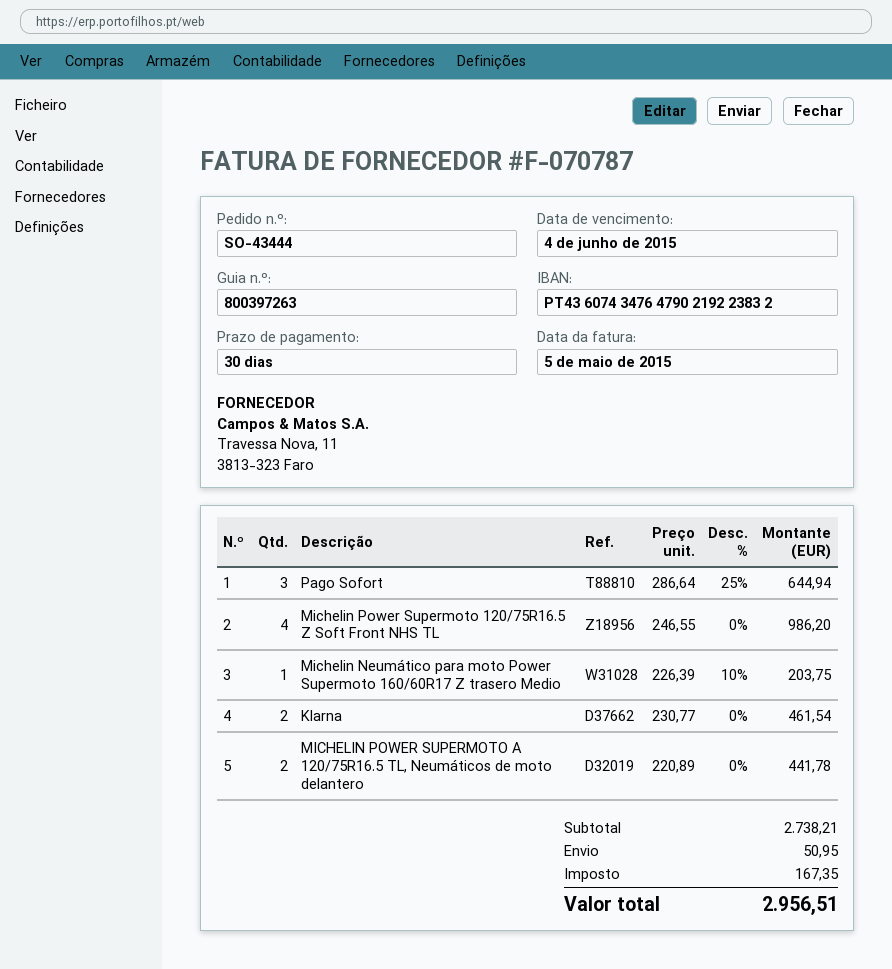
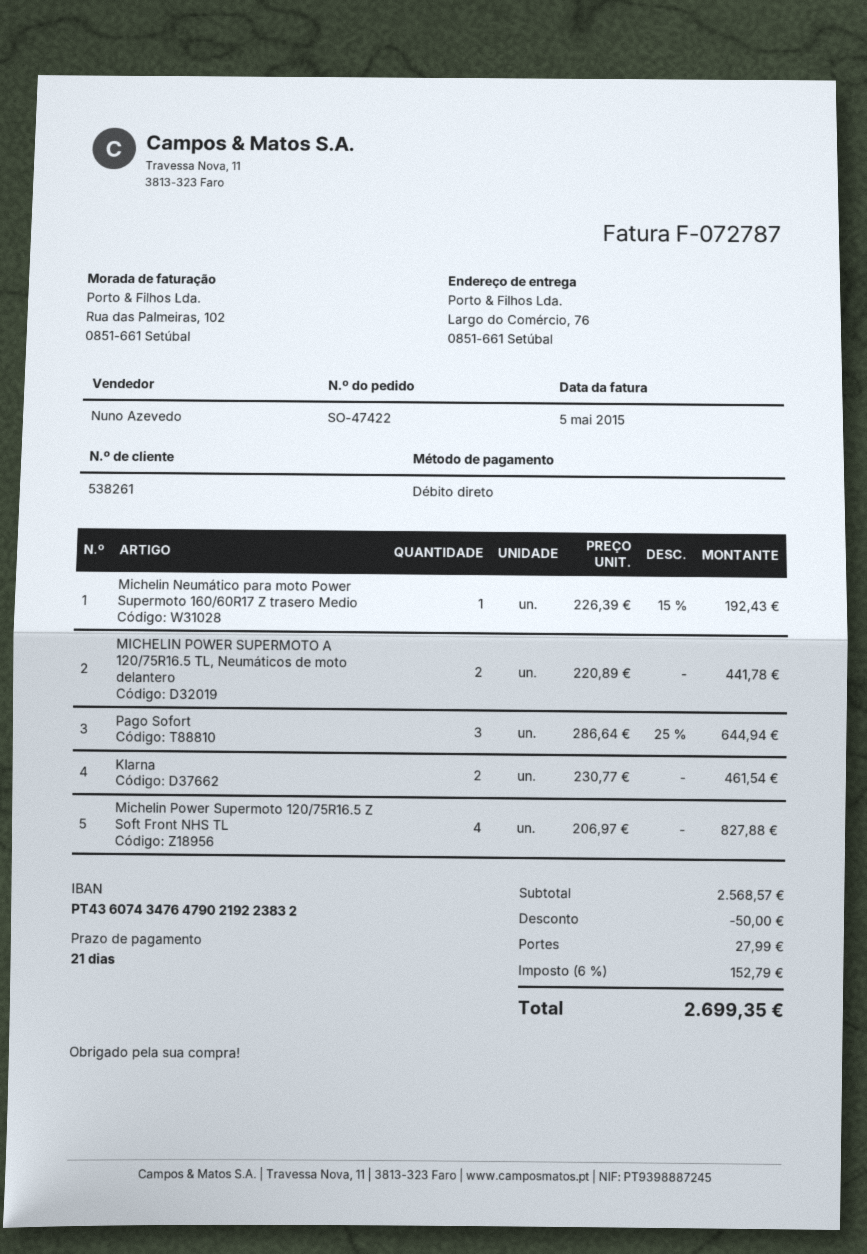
order number: SO-43444 -> SO-47422
invoice number: F-070787 -> F-072787
payment terms: 30 days -> 21 days
Michelin Power Supermoto 120/75R16.5 Z Soft Front NHS TL: 4 x 246.55 = 986.20 -> 4 x 206.97 = 827.88
Michelin Neumático para moto Power Supermoto 160/60R17 Z trasero Medio: 1 x 226.39 - 10% = 203.75 -> 1 x 226.39 - 15% = 192.43
subtotal: 2738.21 -> 2568.57
discount: none -> 50.00
shipping: 50.95 -> 27.99
tax: 167.35 -> 152.79
total: 2956.51 -> 2699.35

